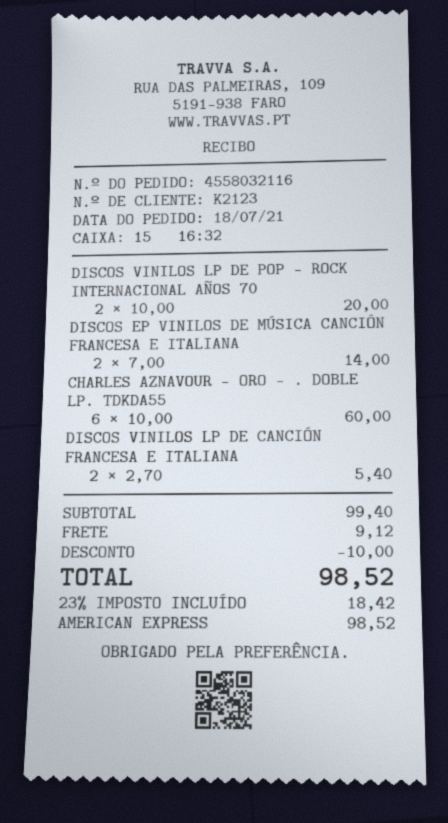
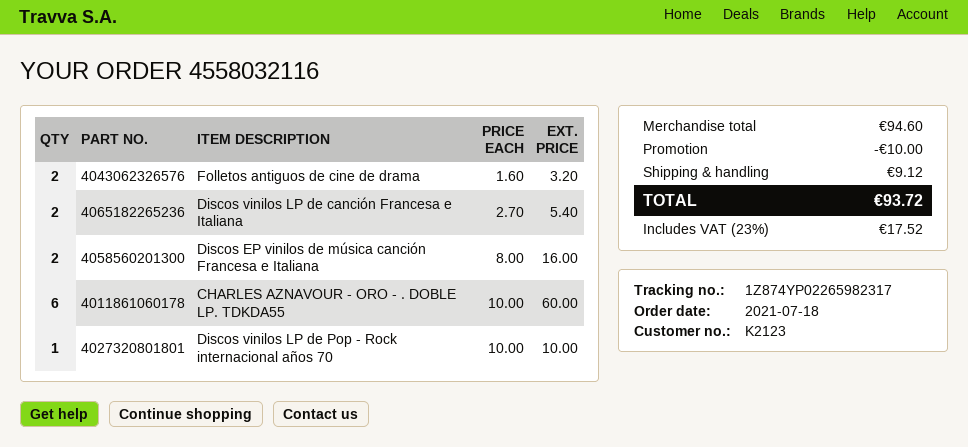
DISCOS VINILOS LP DE POP - ROCK INTERNACIONAL AÑOS 70: 2 x 10.00 = 20.00 -> 1 x 10.00 = 10.00
DISCOS EP VINILOS DE MÚSICA CANCIÓN FRANCESA E ITALIANA: 2 x 7.00 = 14.00 -> 2 x 8.00 = 16.00
Folletos antiguos de cine de drama: none -> 2 x 1.60 = 3.20
subtotal: 99.40 -> 94.60
tax: 23% = 18.42 -> 23% = 17.52
total: 98.52 -> 93.72

